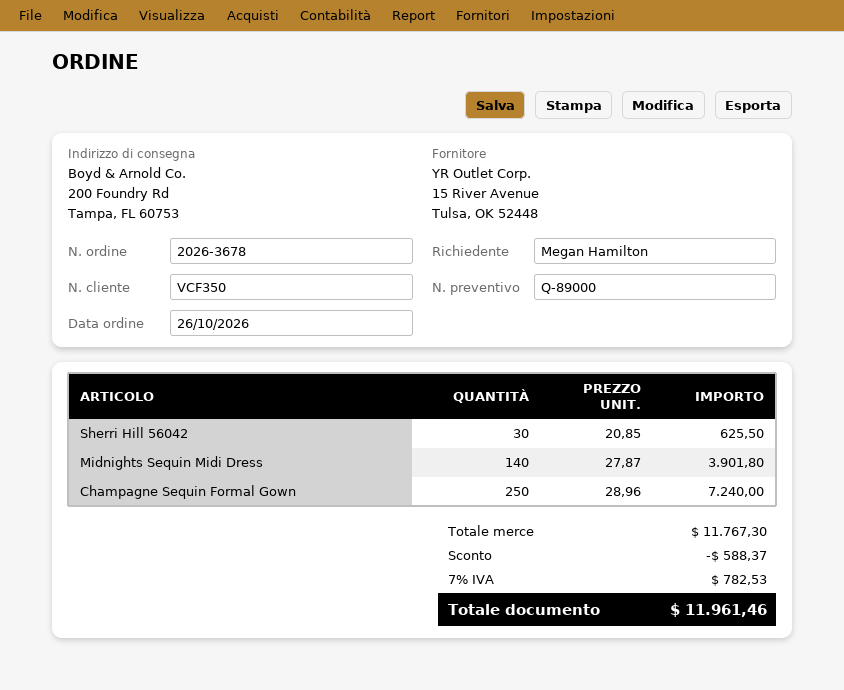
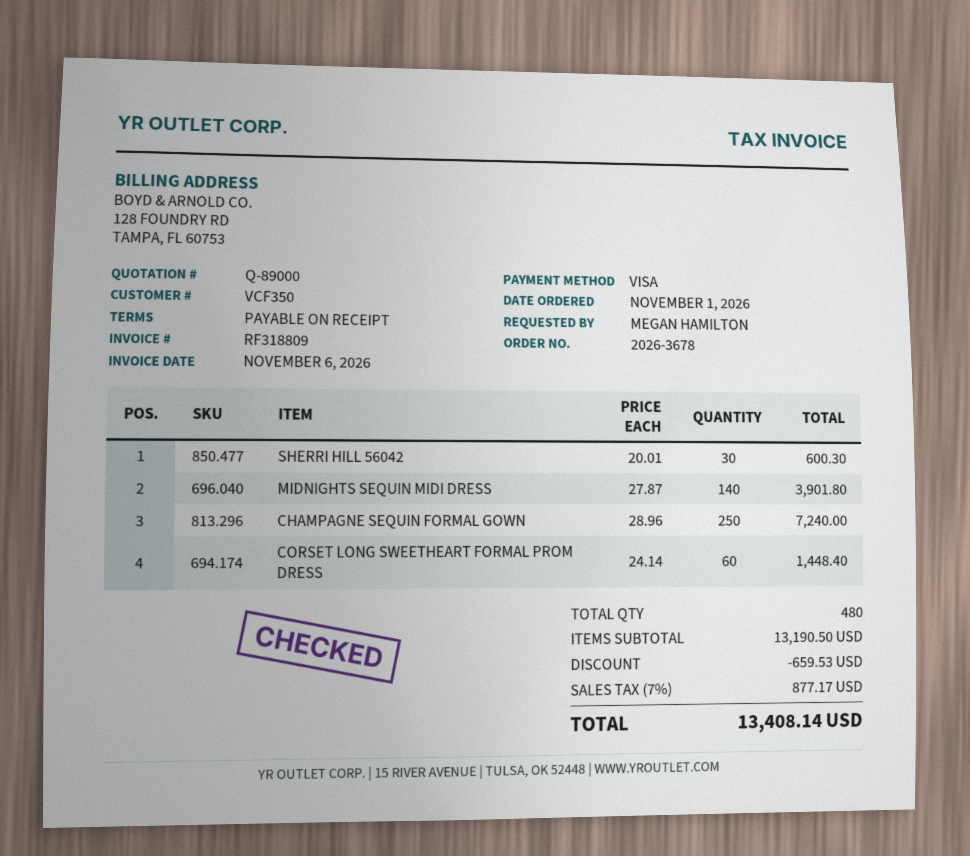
order date: 2026-10-26 -> 2026-11-01
Sherri Hill 56042: 30 x 20.85 = 625.50 -> 30 x 20.01 = 600.30
CORSET LONG SWEETHEART FORMAL PROM DRESS: none -> 60 x 24.14 = 1448.40
subtotal: 11767.30 -> 13190.50
discount: 588.37 -> 659.53
tax: 7% = 782.53 -> 7% = 877.17
total: 11961.46 -> 13408.14

